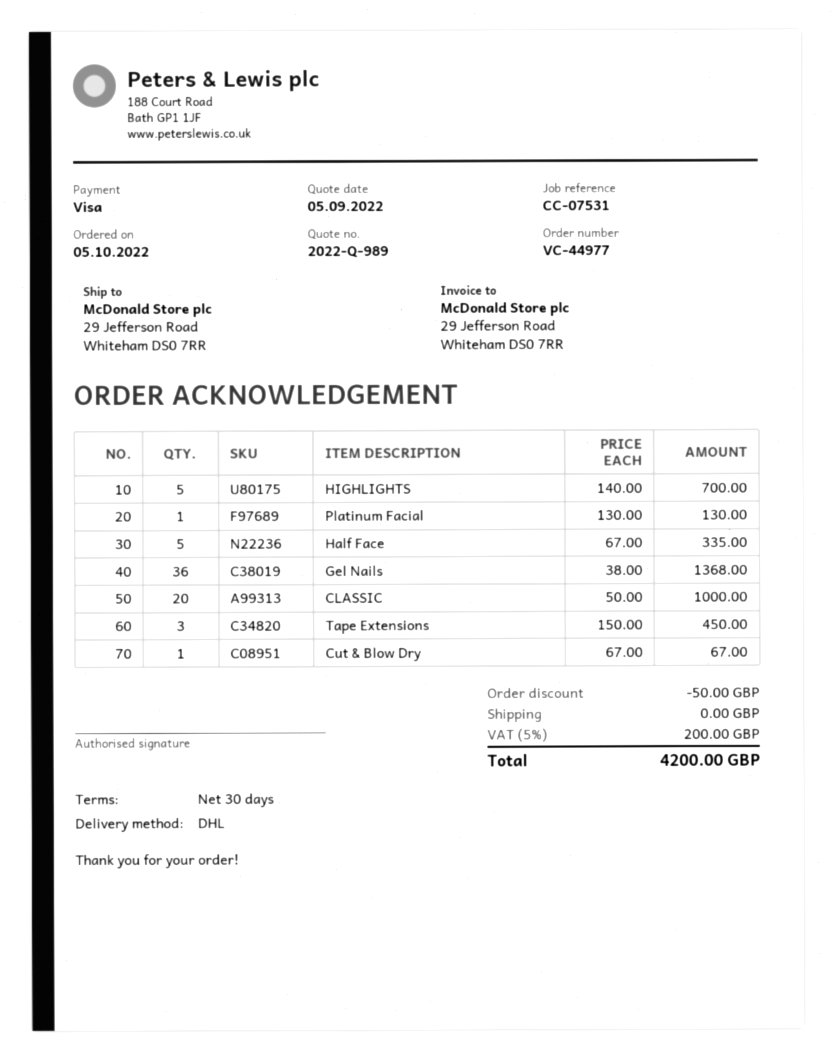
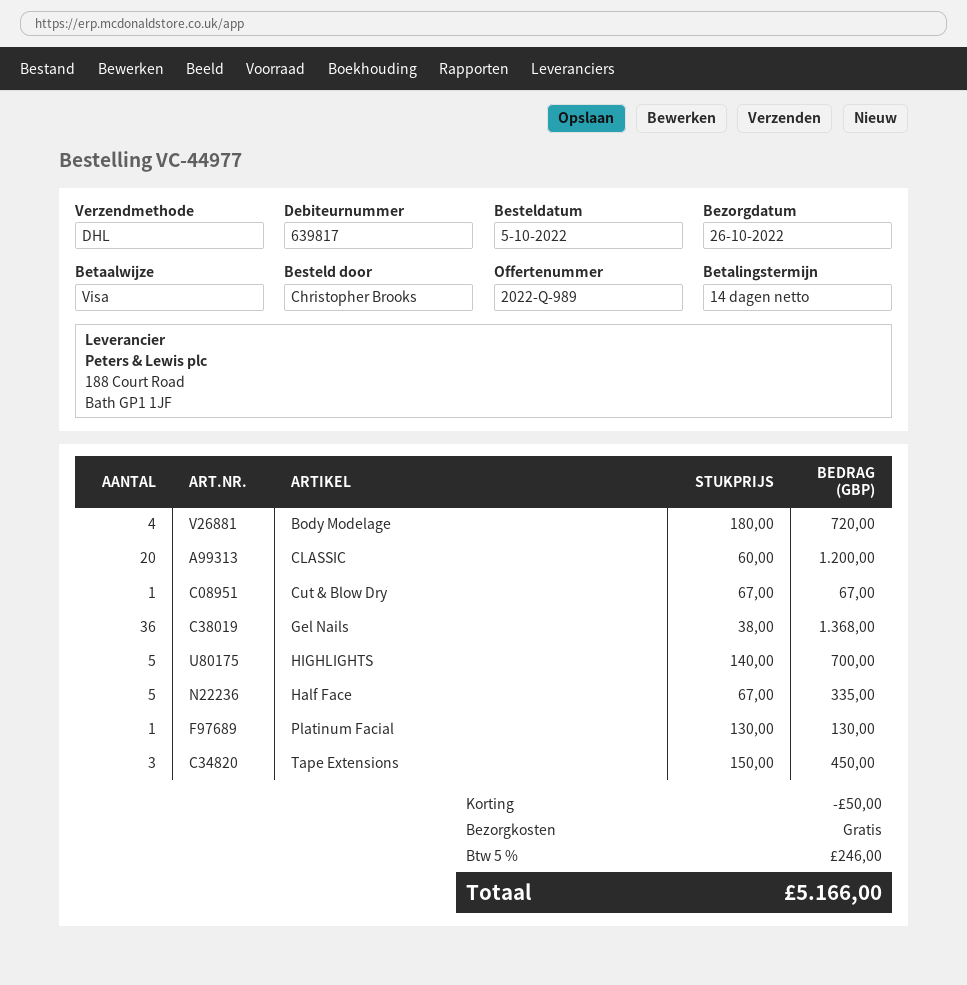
payment terms: 30 days -> 14 days
CLASSIC: 20 x 50.00 = 1000.00 -> 20 x 60.00 = 1200.00
Body Modelage: none -> 4 x 180.00 = 720.00
tax: 5% = 200.00 -> 5% = 246.00
total: 4200.00 -> 5166.00

